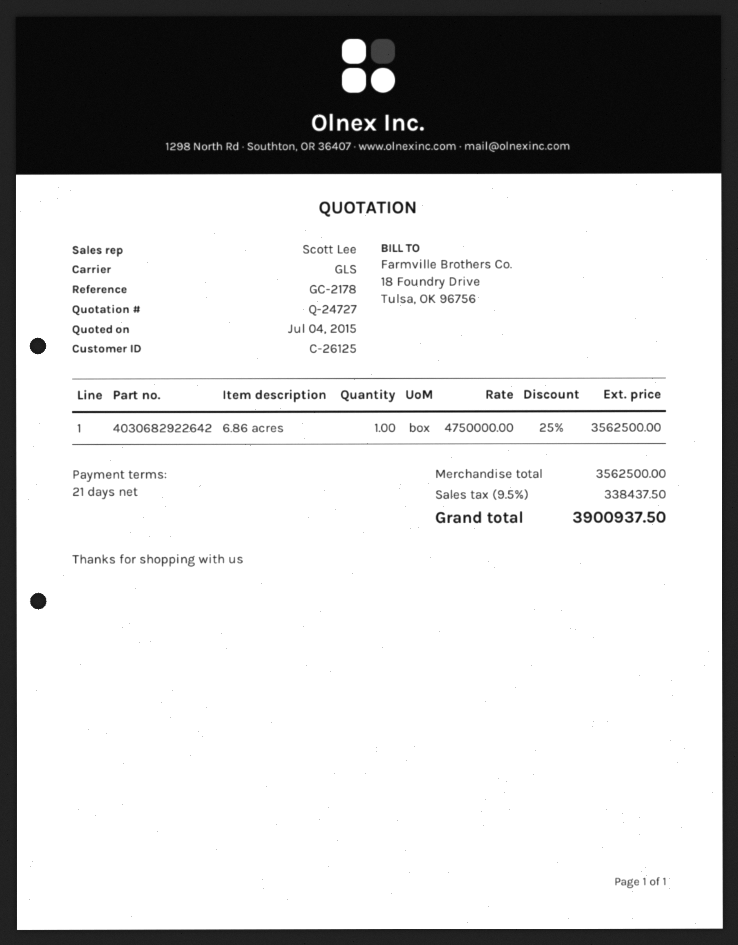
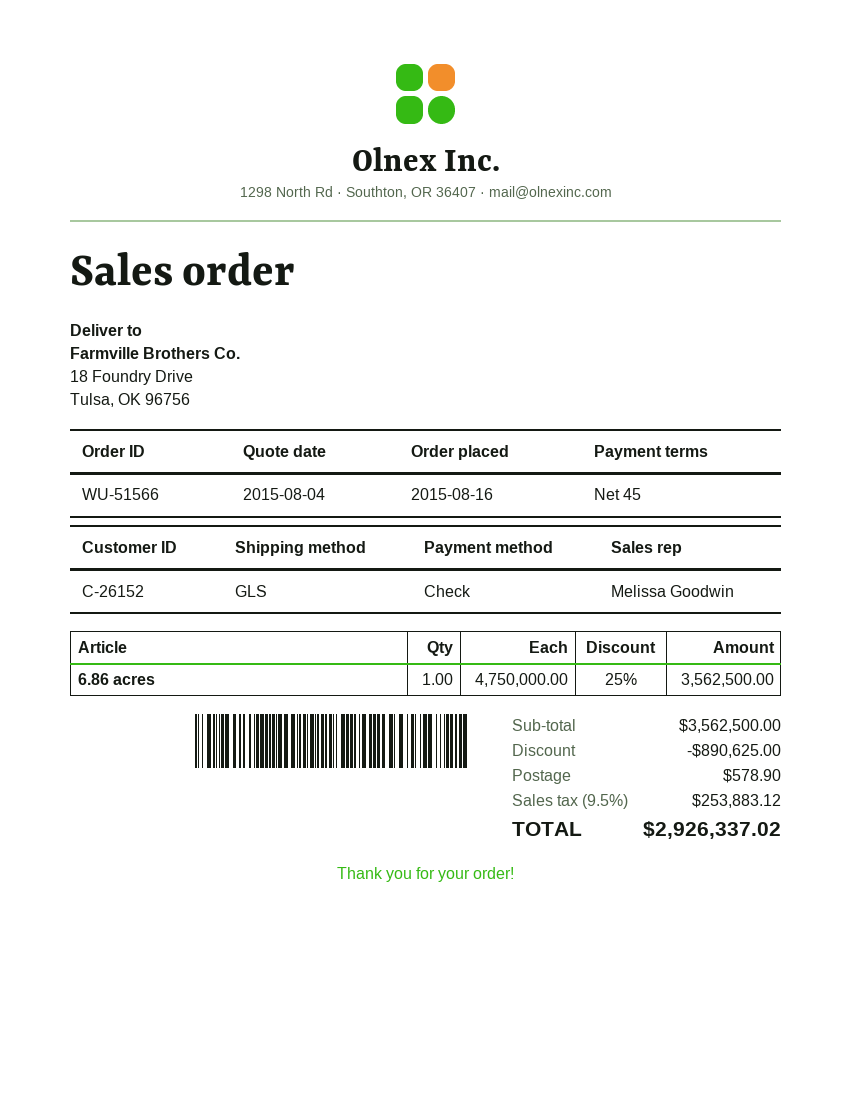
quote date: 2015-07-04 -> 2015-08-04
payment terms: 21 days -> 45 days
customer number: C-26125 -> C-26152
sales rep: Scott Lee -> Melissa Goodwin
discount: none -> 890625.00
shipping: none -> 578.90
tax: 9.5% = 338437.50 -> 9.5% = 253883.12
total: 3900937.50 -> 2926337.02

